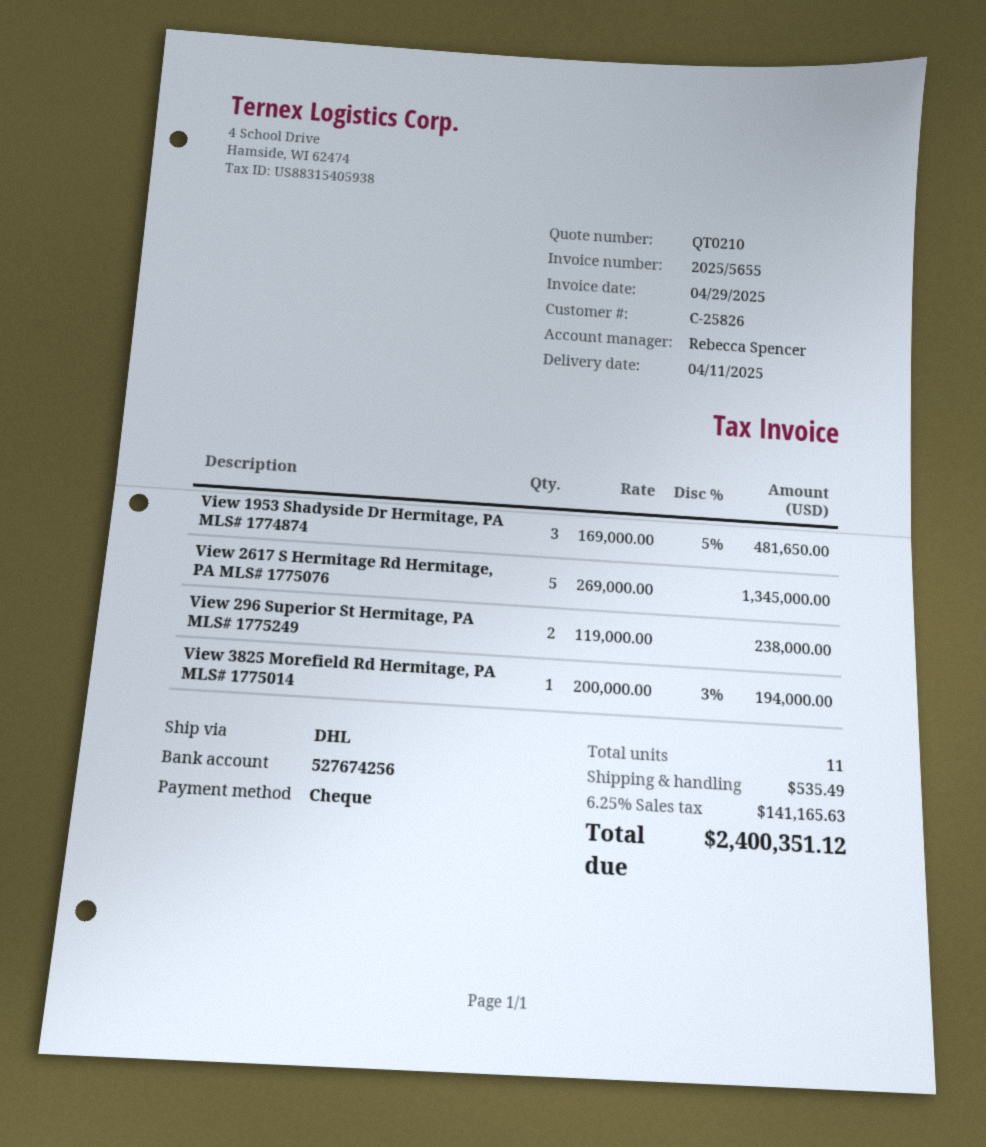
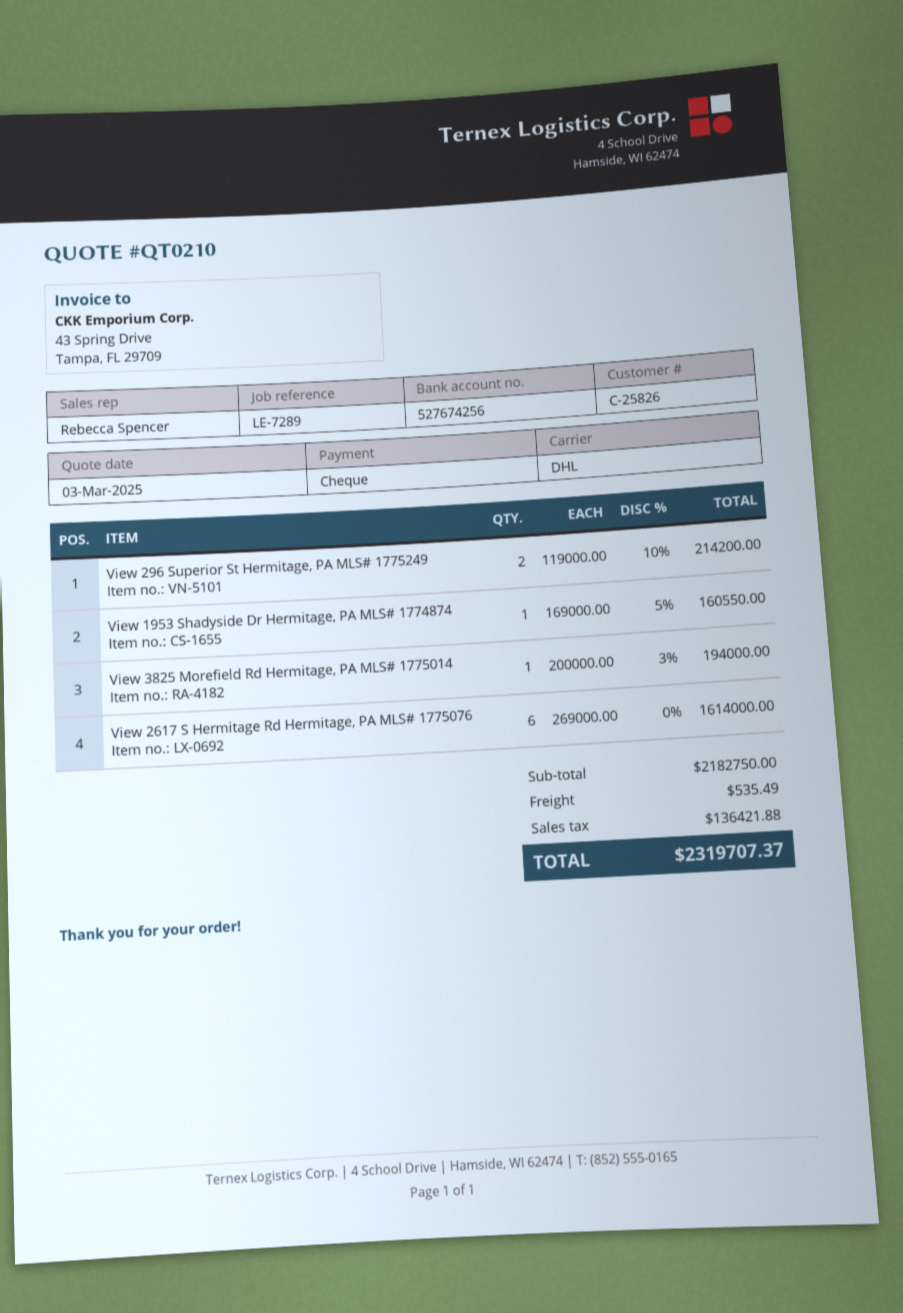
View 1953 Shadyside Dr Hermitage, PA MLS# 1774874: 3 x 169000.00 - 5% = 481650.00 -> 1 x 169000.00 - 5% = 160550.00
View 2617 S Hermitage Rd Hermitage, PA MLS# 1775076: 5 x 269000.00 = 1345000.00 -> 6 x 269000.00 = 1614000.00
View 296 Superior St Hermitage, PA MLS# 1775249: 2 x 119000.00 = 238000.00 -> 2 x 119000.00 - 10% = 214200.00
tax: 141165.63 -> 136421.88
total: 2400351.12 -> 2319707.37

